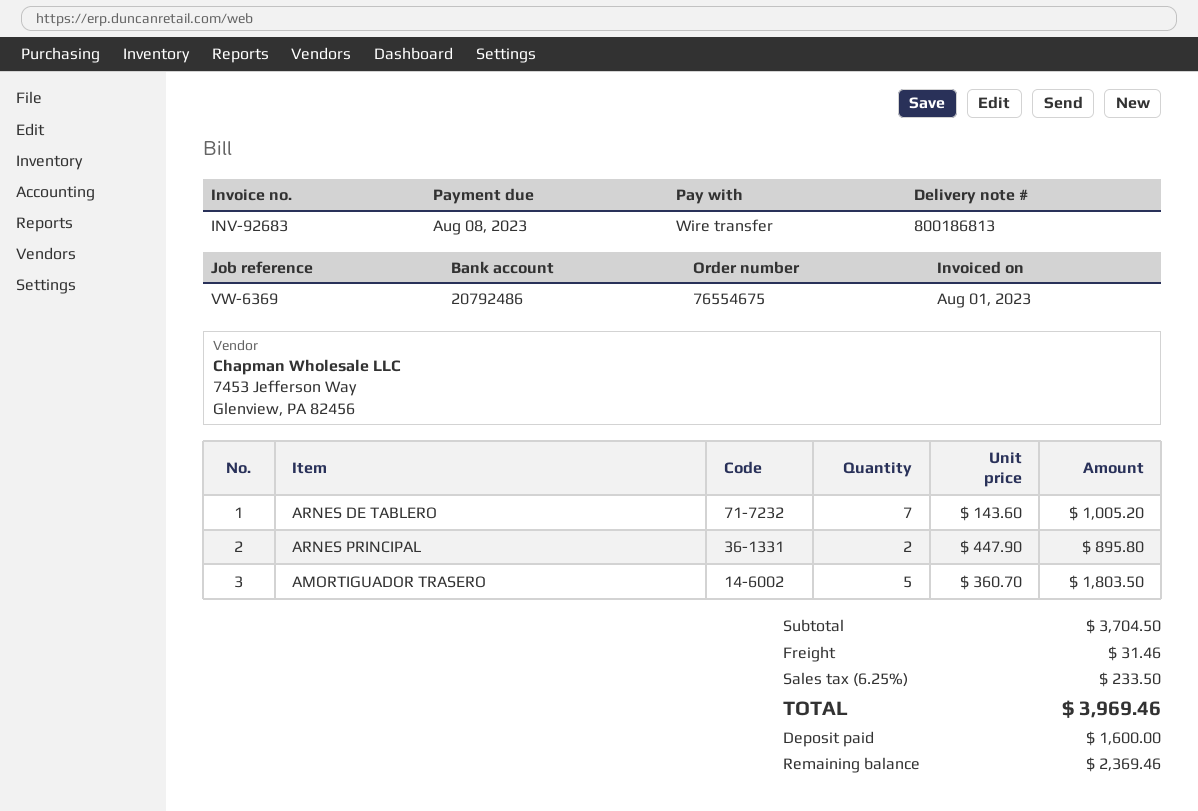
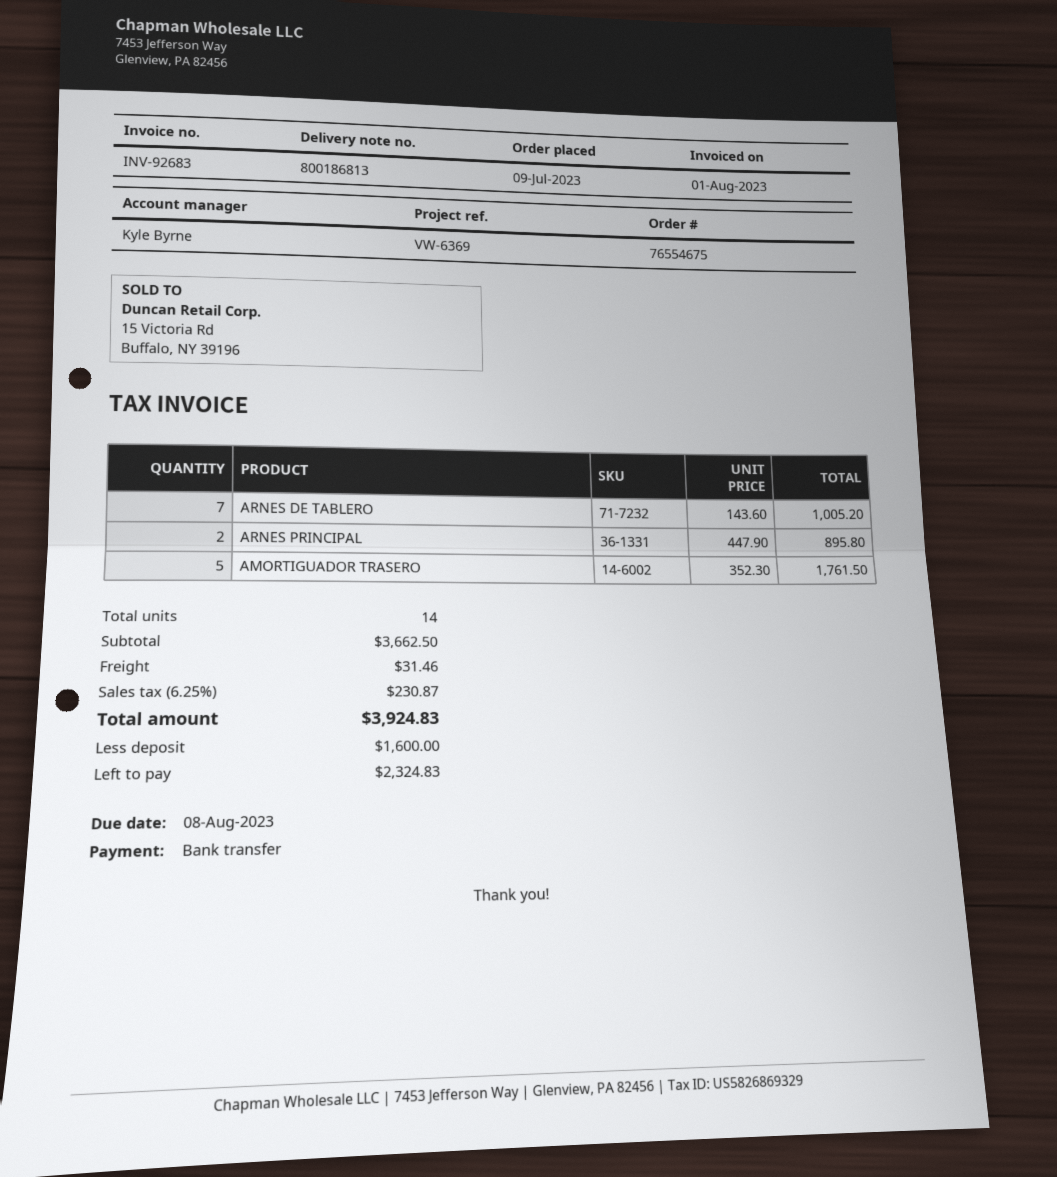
AMORTIGUADOR TRASERO: 5 x 360.70 = 1803.50 -> 5 x 352.30 = 1761.50
subtotal: 3704.50 -> 3662.50
tax: 6.25% = 233.50 -> 6.25% = 230.87
total: 3969.46 -> 3924.83
balance: 2369.46 -> 2324.83

